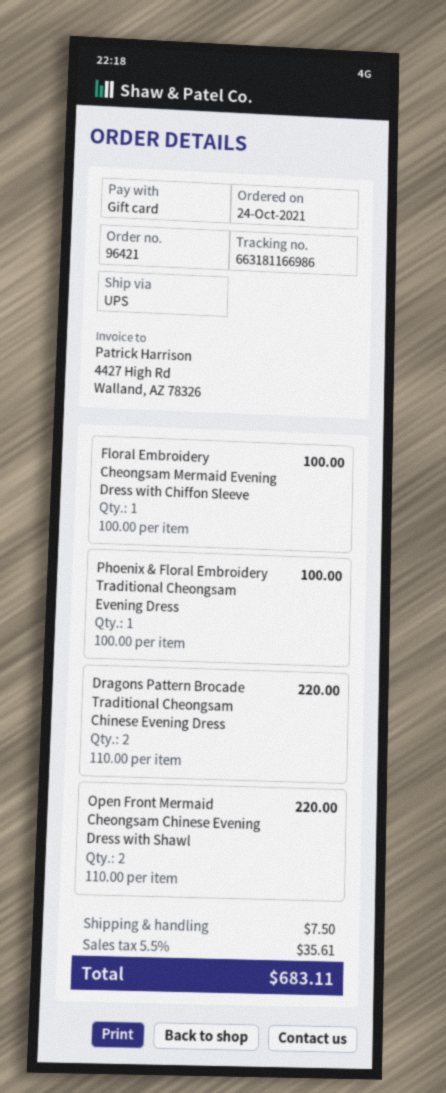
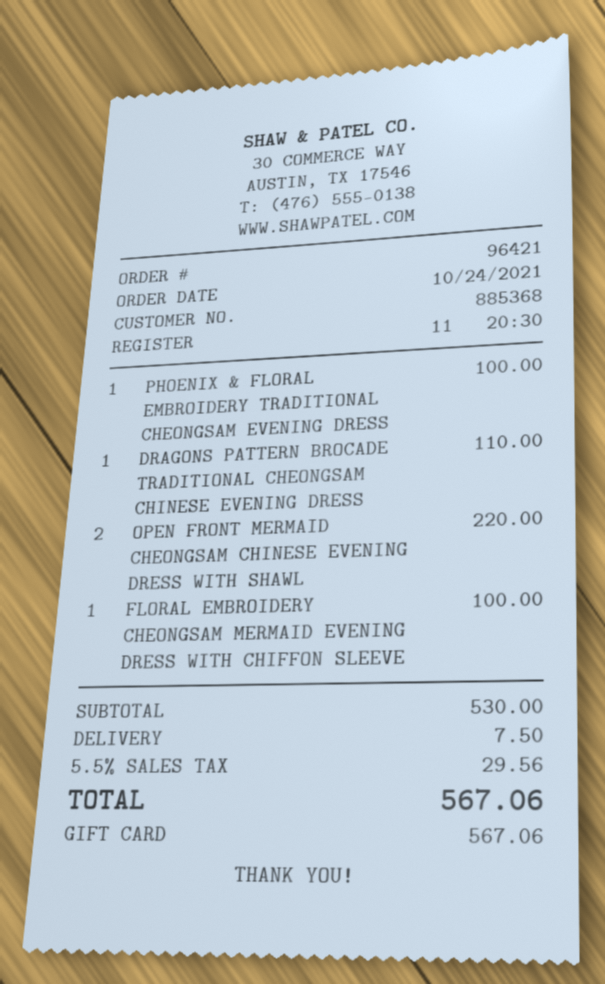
Dragons Pattern Brocade Traditional Cheongsam Chinese Evening Dress: 2 for 220.00 -> 1 for 110.00
tax: 5.5% = 35.61 -> 5.5% = 29.56
total: 683.11 -> 567.06

